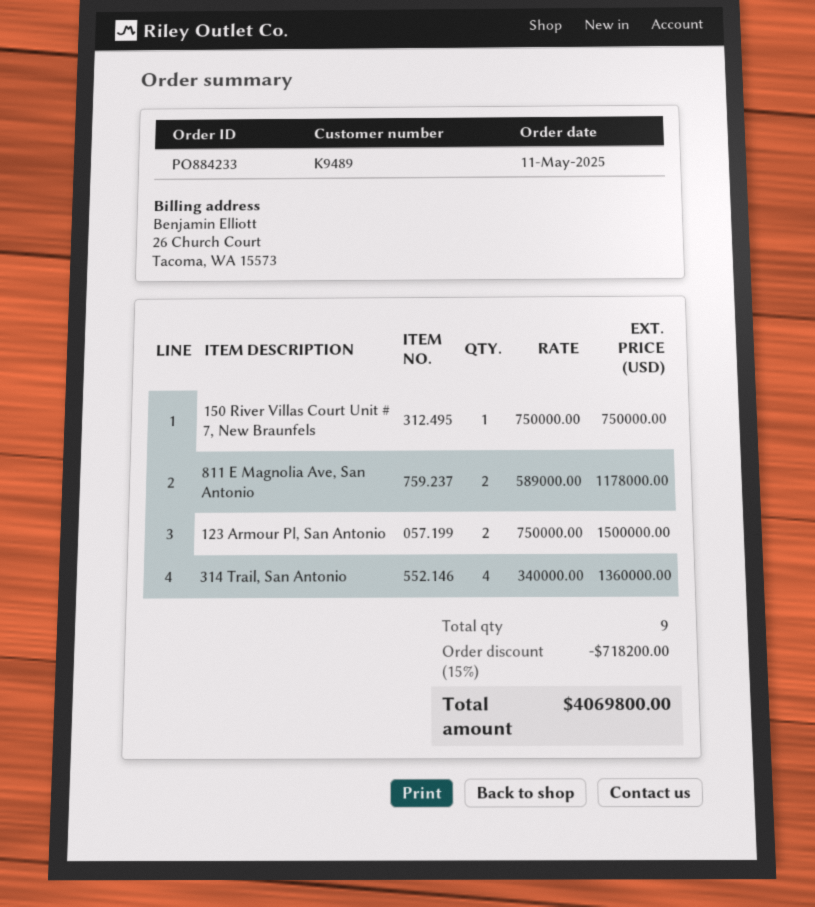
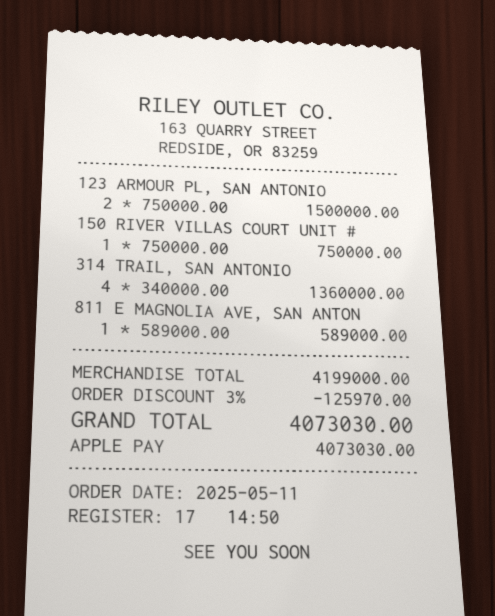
811 E Magnolia Ave, San Antonio: 2 x 589000.00 = 1178000.00 -> 1 x 589000.00 = 589000.00
discount: 15% = 718200.00 -> 3% = 125970.00
total: 4069800.00 -> 4073030.00

